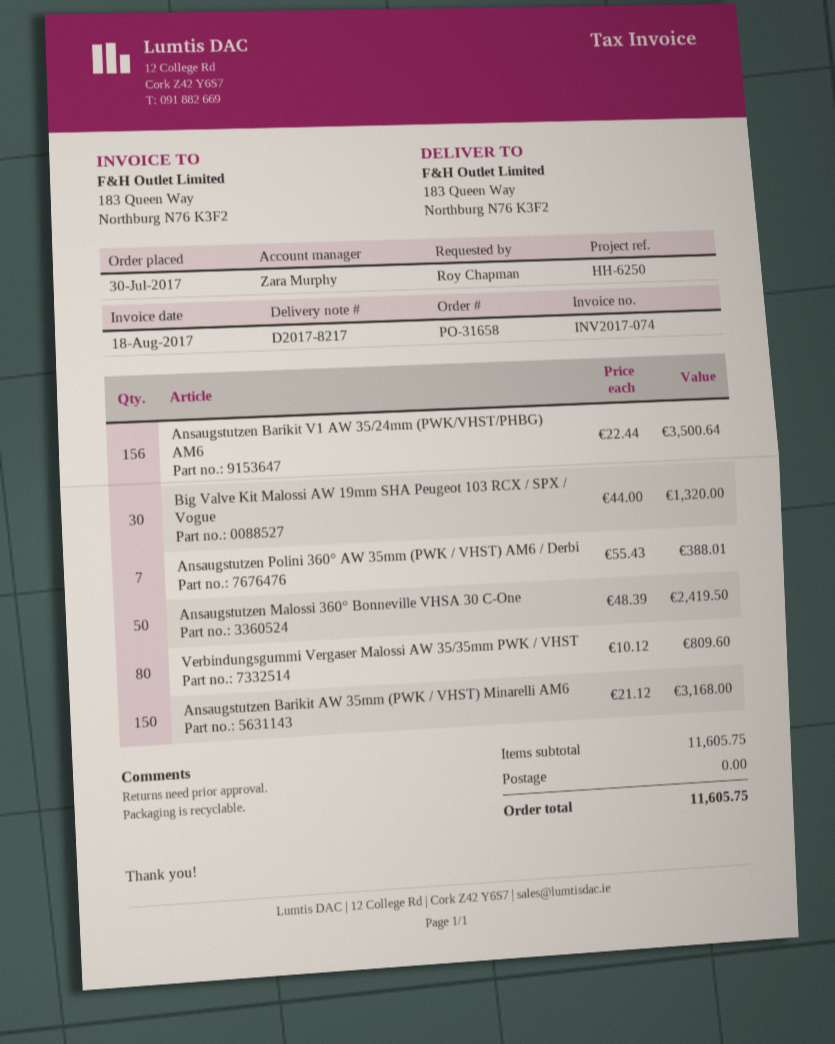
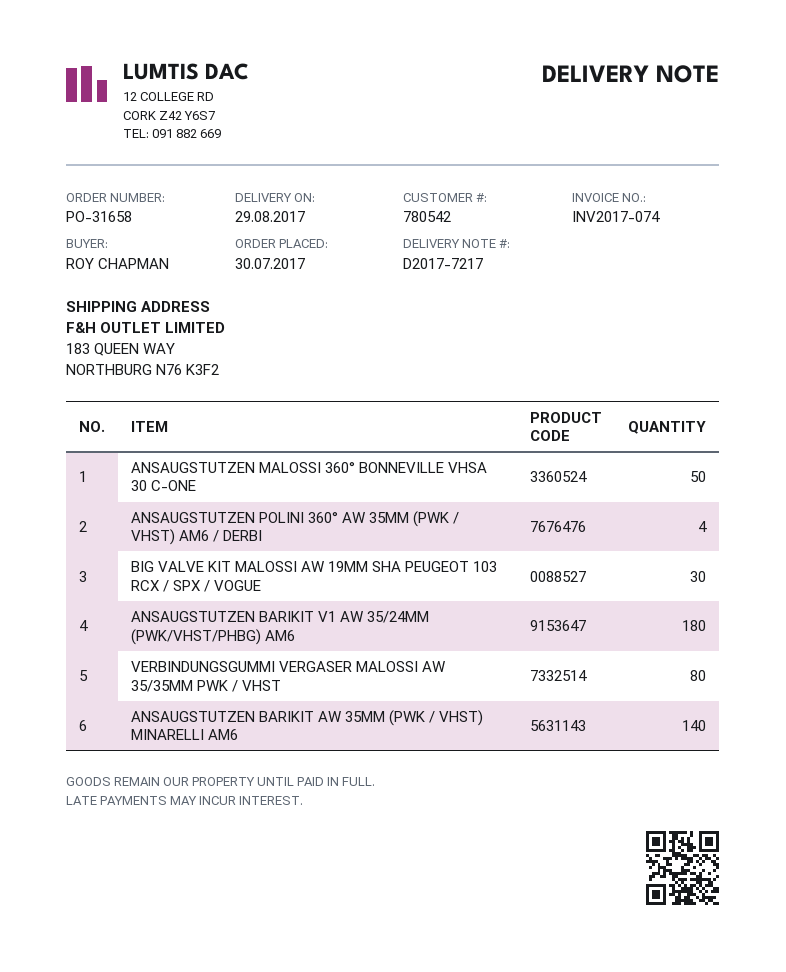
delivery note number: D2017-8217 -> D2017-7217
Ansaugstutzen Barikit V1 AW 35/24mm (PWK/VHST/PHBG) AM6: 156 -> 180
Ansaugstutzen Polini 360° AW 35mm (PWK / VHST) AM6 / Derbi: 7 -> 4
Ansaugstutzen Barikit AW 35mm (PWK / VHST) Minarelli AM6: 150 -> 140

